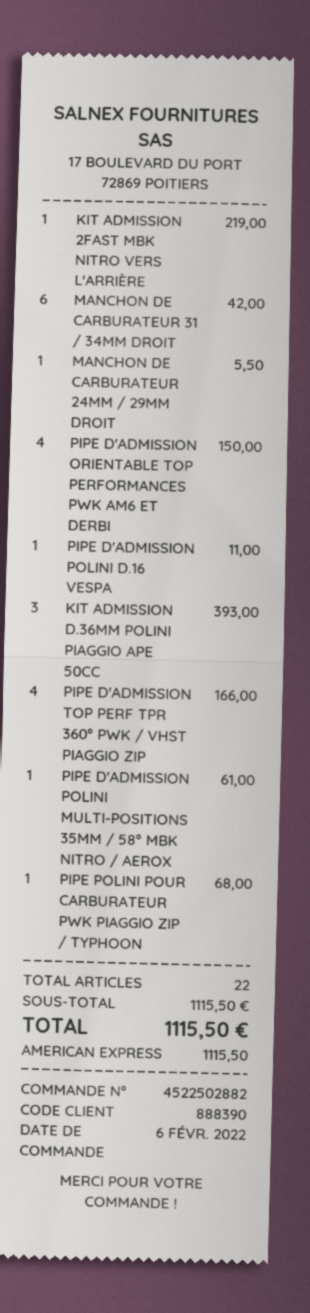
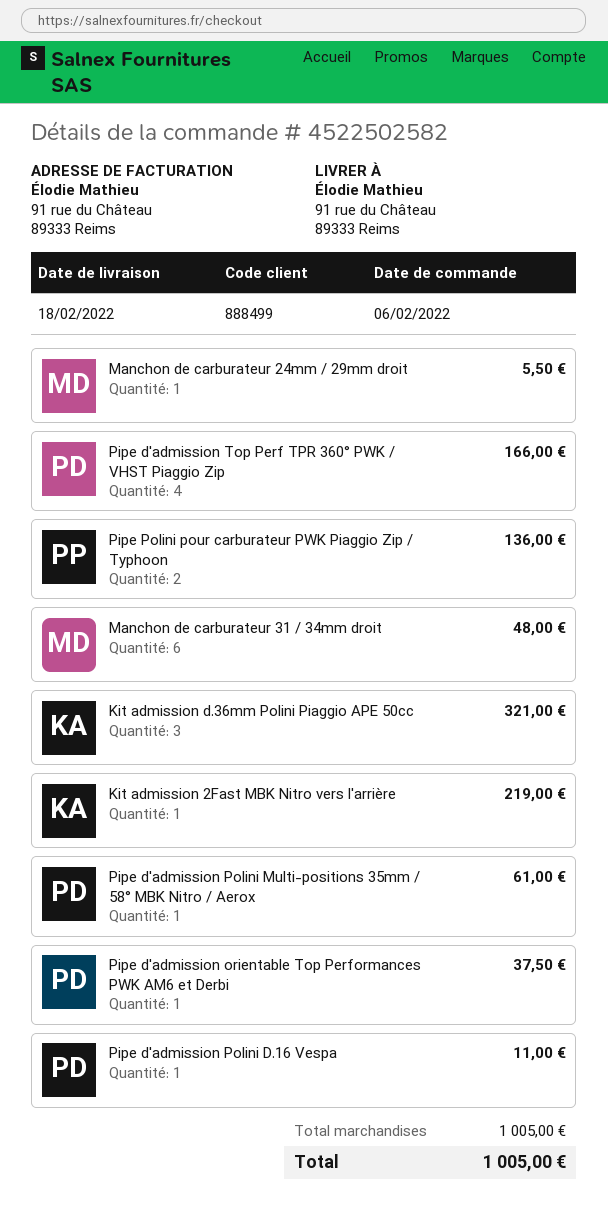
order number: 4522502882 -> 4522502582
customer number: 888390 -> 888499
MANCHON DE CARBURATEUR 31 / 34MM DROIT: 6 for 42.00 -> 6 for 48.00
PIPE D'ADMISSION ORIENTABLE TOP PERFORMANCES PWK AM6 ET DERBI: 4 for 150.00 -> 1 for 37.50
KIT ADMISSION D.36MM POLINI PIAGGIO APE 50CC: 3 for 393.00 -> 3 for 321.00
PIPE POLINI POUR CARBURATEUR PWK PIAGGIO ZIP / TYPHOON: 1 for 68.00 -> 2 for 136.00
subtotal: 1115.50 -> 1005.00
total: 1115.50 -> 1005.00

